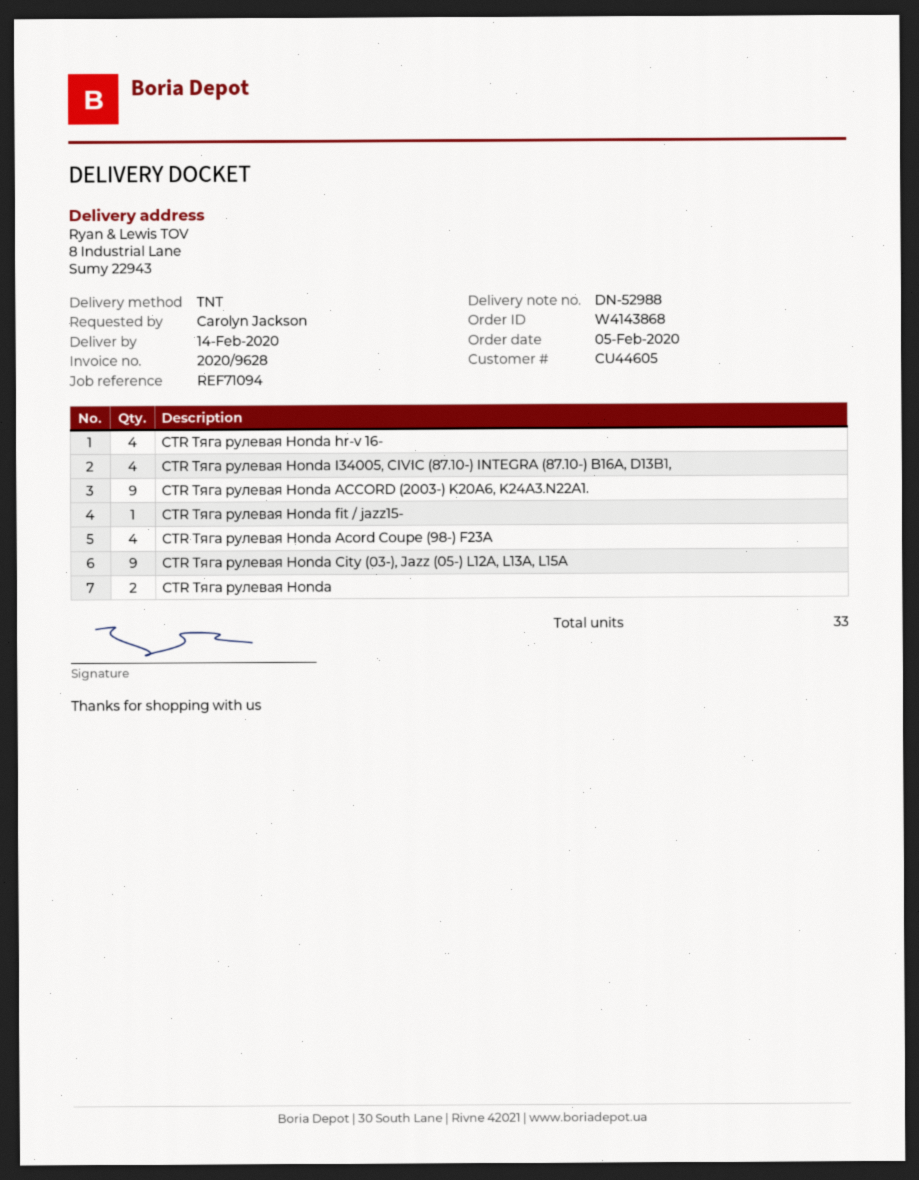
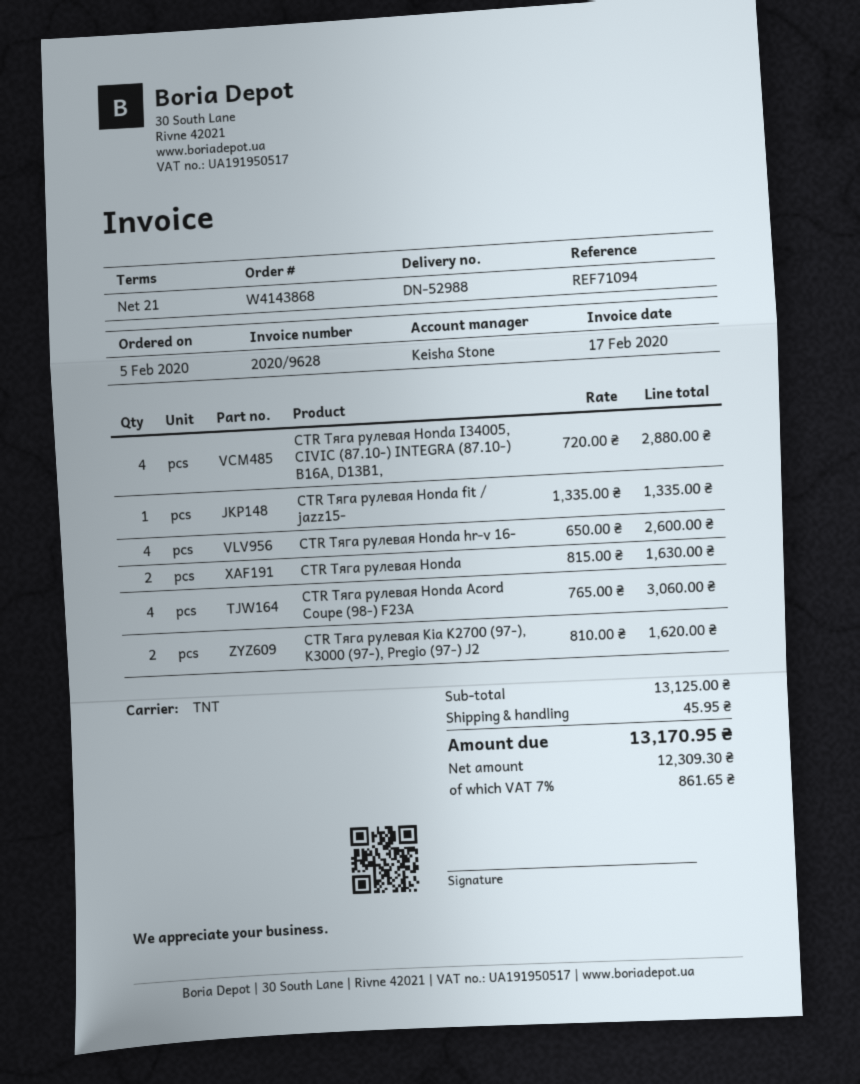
CTR Тяга рулевая Honda ACCORD (2003-) K20A6, K24A3.N22A1.: 9 -> none
CTR Тяга рулевая Honda City (03-), Jazz (05-) L12A, L13A, L15A: 9 -> none
CTR Тяга рулевая Kia K2700 (97-), K3000 (97-), Pregio (97-) J2: none -> 2

